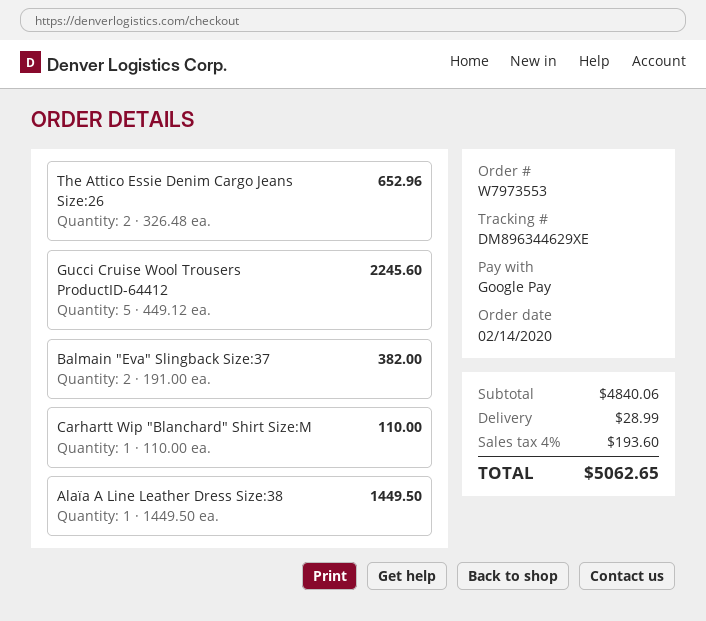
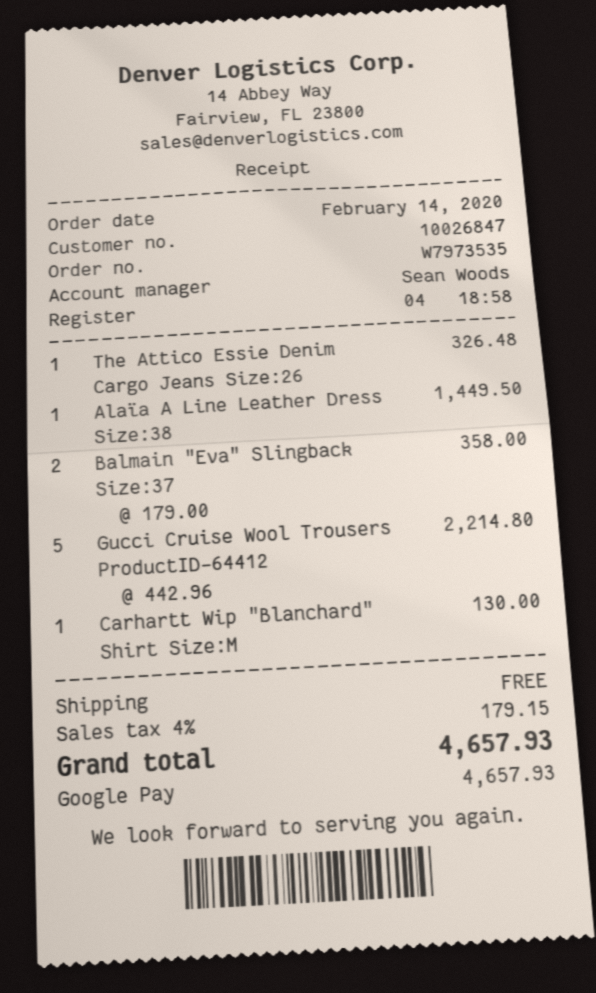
order number: W7973553 -> W7973535
The Attico Essie Denim Cargo Jeans Size:26: 2 x 326.48 = 652.96 -> 1 x 326.48 = 326.48
Gucci Cruise Wool Trousers ProductID-64412: 5 x 449.12 = 2245.60 -> 5 x 442.96 = 2214.80
Balmain "Eva" Slingback Size:37: 2 x 191.00 = 382.00 -> 2 x 179.00 = 358.00
Carhartt Wip "Blanchard" Shirt Size:M: 1 x 110.00 = 110.00 -> 1 x 130.00 = 130.00
shipping: 28.99 -> 0.00
tax: 4% = 193.60 -> 4% = 179.15
total: 5062.65 -> 4657.93

